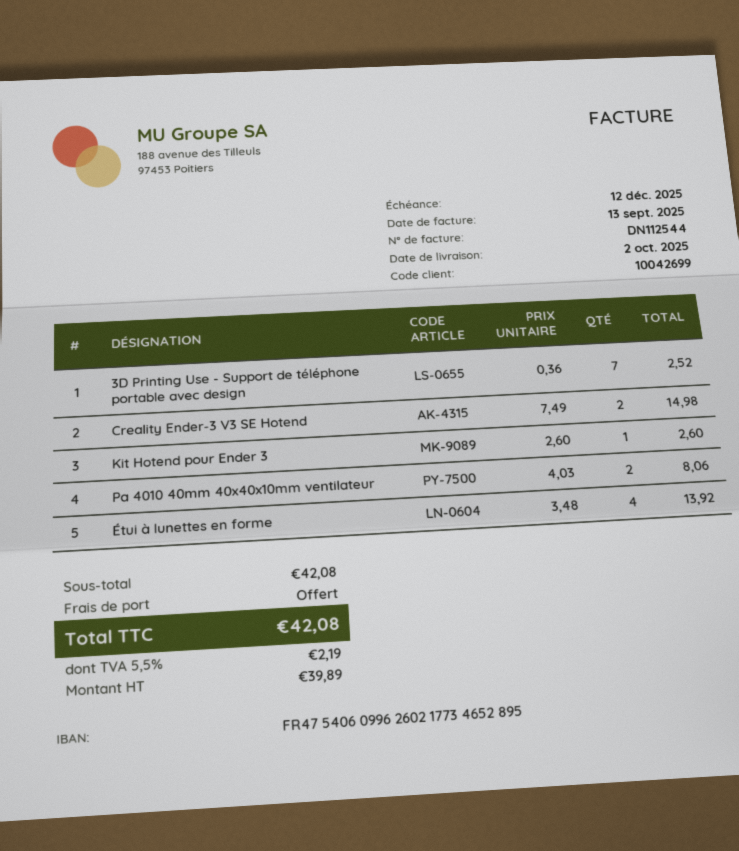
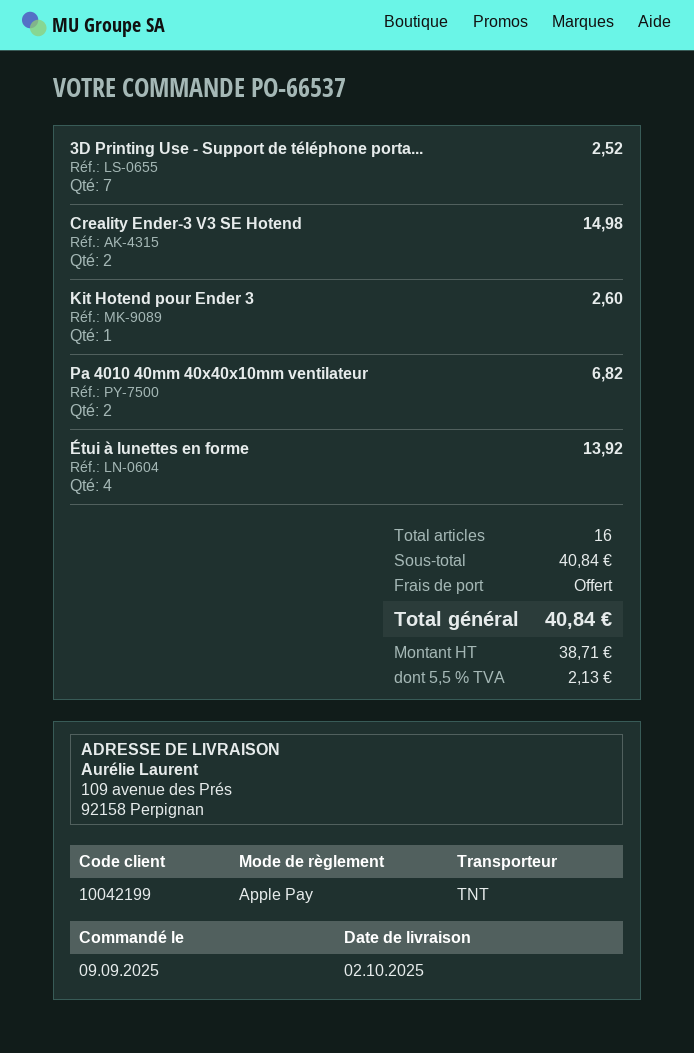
customer number: 10042699 -> 10042199
Pa 4010 40mm 40x40x10mm ventilateur: 2 for 8.06 -> 2 for 6.82
subtotal: 42.08 -> 40.84
net: 39.89 -> 38.71
tax: 5.5% = 2.19 -> 5.5% = 2.13
total: 42.08 -> 40.84

